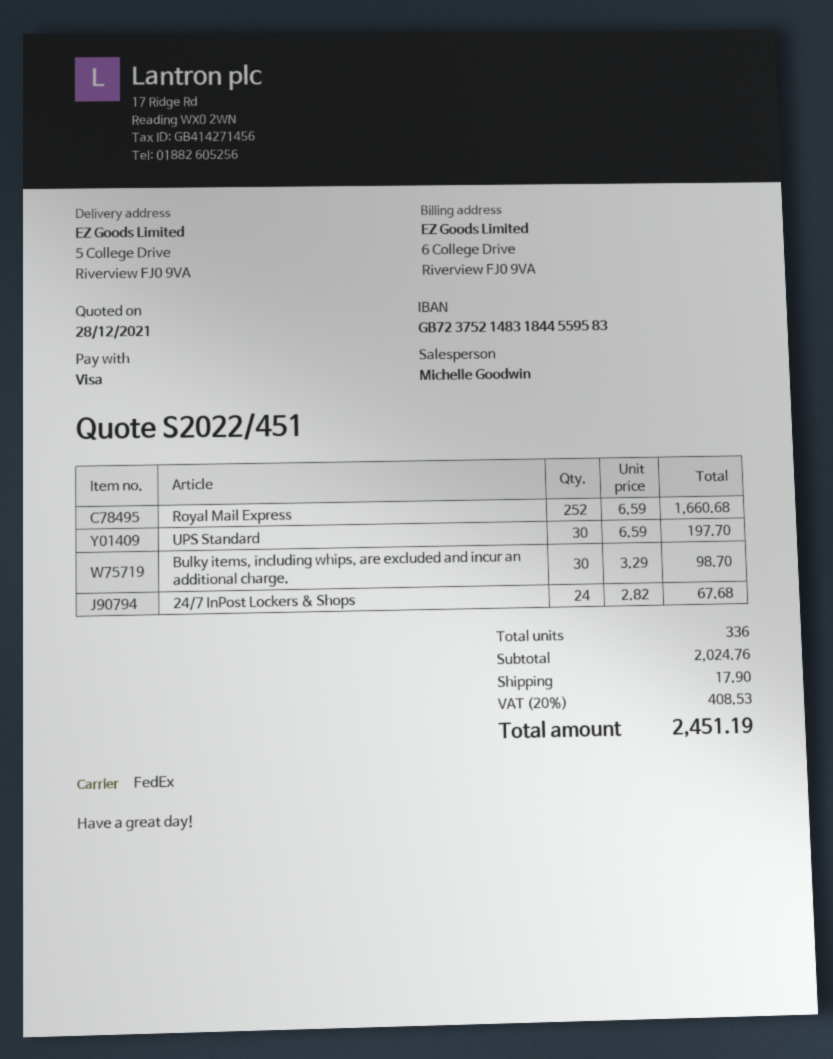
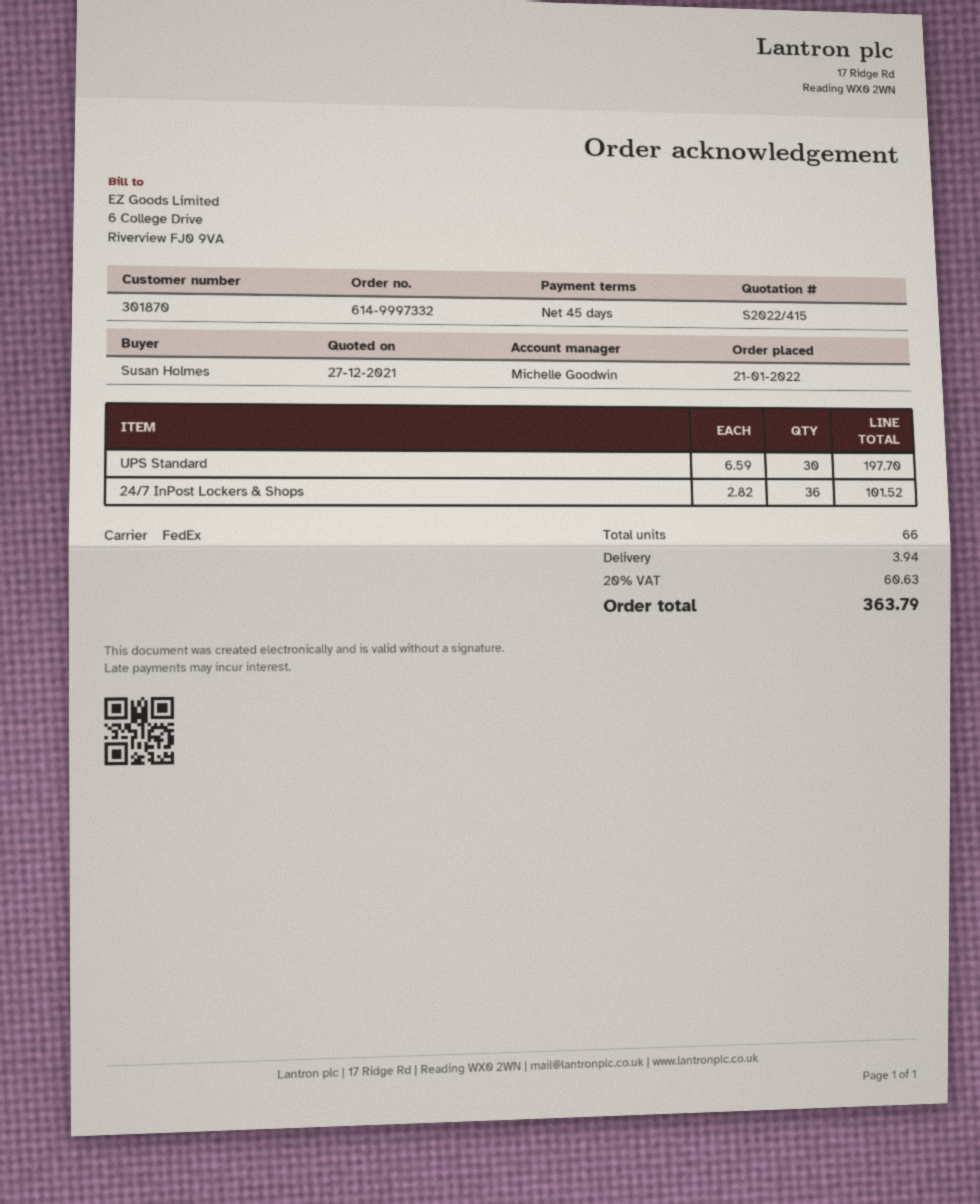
quote number: S2022/451 -> S2022/415
quote date: 2021-12-28 -> 2021-12-27
Royal Mail Express: 252 x 6.59 = 1660.68 -> none
Bulky items, including whips, are excluded and incur an additional charge.: 30 x 3.29 = 98.70 -> none
24/7 InPost Lockers & Shops: 24 x 2.82 = 67.68 -> 36 x 2.82 = 101.52
total quantity: 336 -> 66
shipping: 17.90 -> 3.94
tax: 20% = 408.53 -> 20% = 60.63
total: 2451.19 -> 363.79

